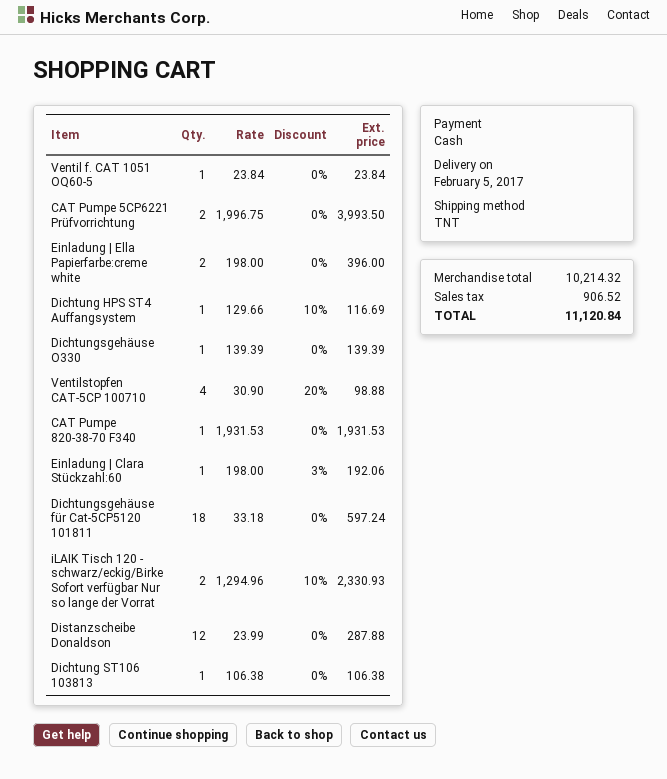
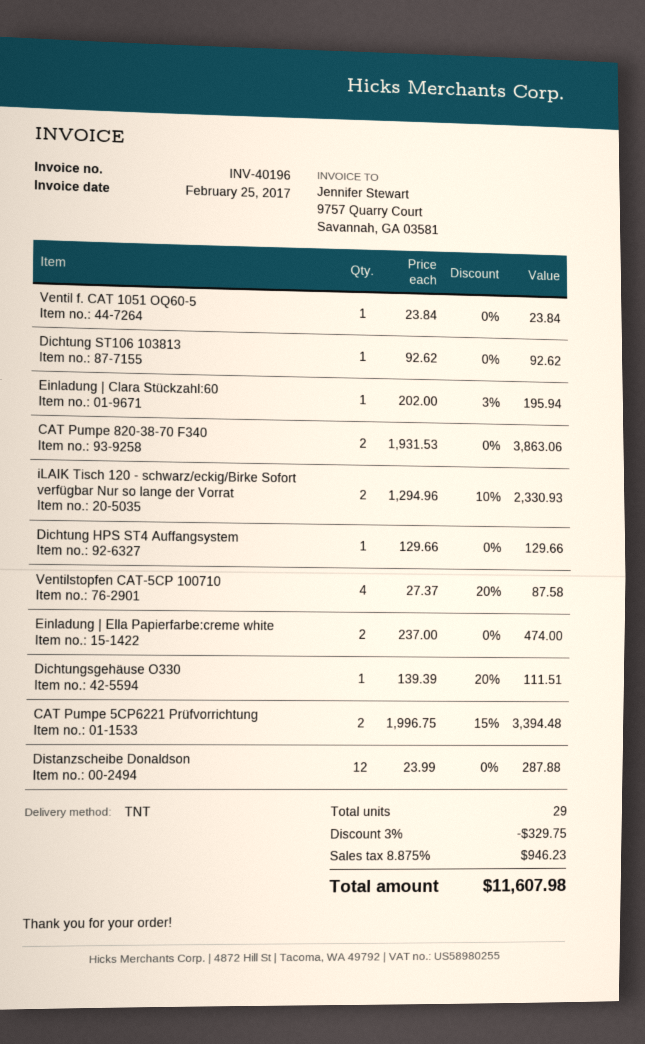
CAT Pumpe 5CP6221 Prüfvorrichtung: 2 x 1996.75 = 3993.50 -> 2 x 1996.75 - 15% = 3394.48
Einladung | Ella Papierfarbe:creme white: 2 x 198.00 = 396.00 -> 2 x 237.00 = 474.00
Dichtung HPS ST4 Auffangsystem: 1 x 129.66 - 10% = 116.69 -> 1 x 129.66 = 129.66
Dichtungsgehäuse O330: 1 x 139.39 = 139.39 -> 1 x 139.39 - 20% = 111.51
Ventilstopfen CAT-5CP 100710: 4 x 30.90 - 20% = 98.88 -> 4 x 27.37 - 20% = 87.58
CAT Pumpe 820-38-70 F340: 1 x 1931.53 = 1931.53 -> 2 x 1931.53 = 3863.06
Einladung | Clara Stückzahl:60: 1 x 198.00 - 3% = 192.06 -> 1 x 202.00 - 3% = 195.94
Dichtungsgehäuse für Cat-5CP5120 101811: 18 x 33.18 = 597.24 -> none
Dichtung ST106 103813: 1 x 106.38 = 106.38 -> 1 x 92.62 = 92.62
discount: none -> 3% = 329.75
tax: 906.52 -> 946.23
total: 11120.84 -> 11607.98

